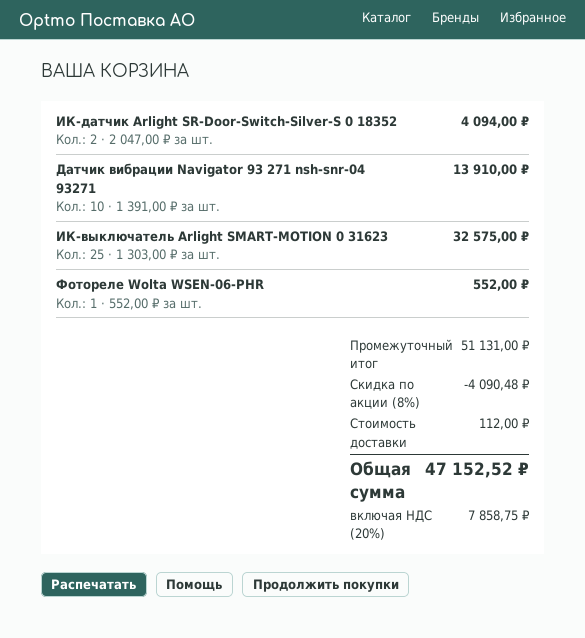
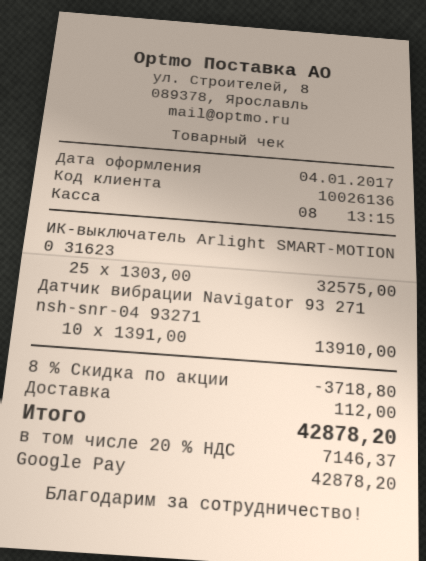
ИК-датчик Arlight SR-Door-Switch-Silver-S 0 18352: 2 x 2047.00 = 4094.00 -> none
Фотореле Wolta WSEN-06-PHR: 1 x 552.00 = 552.00 -> none
discount: 8% = 4090.48 -> 8% = 3718.80
tax: 20% = 7858.75 -> 20% = 7146.37
total: 47152.52 -> 42878.20

